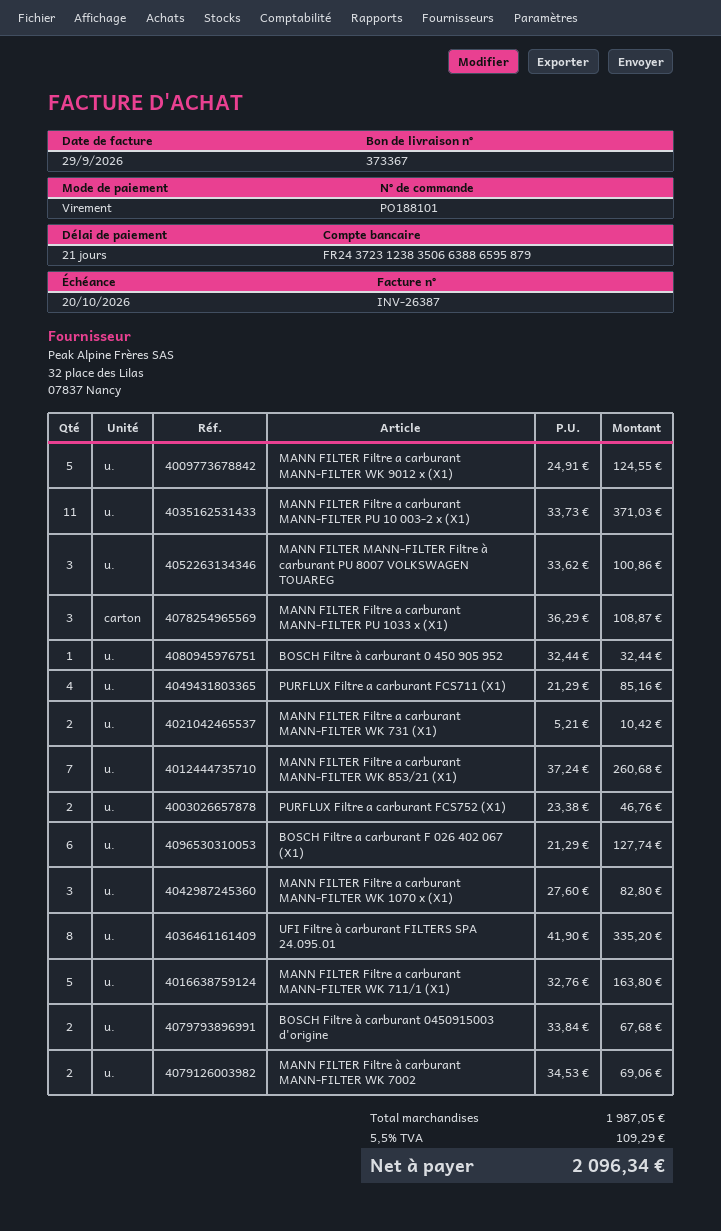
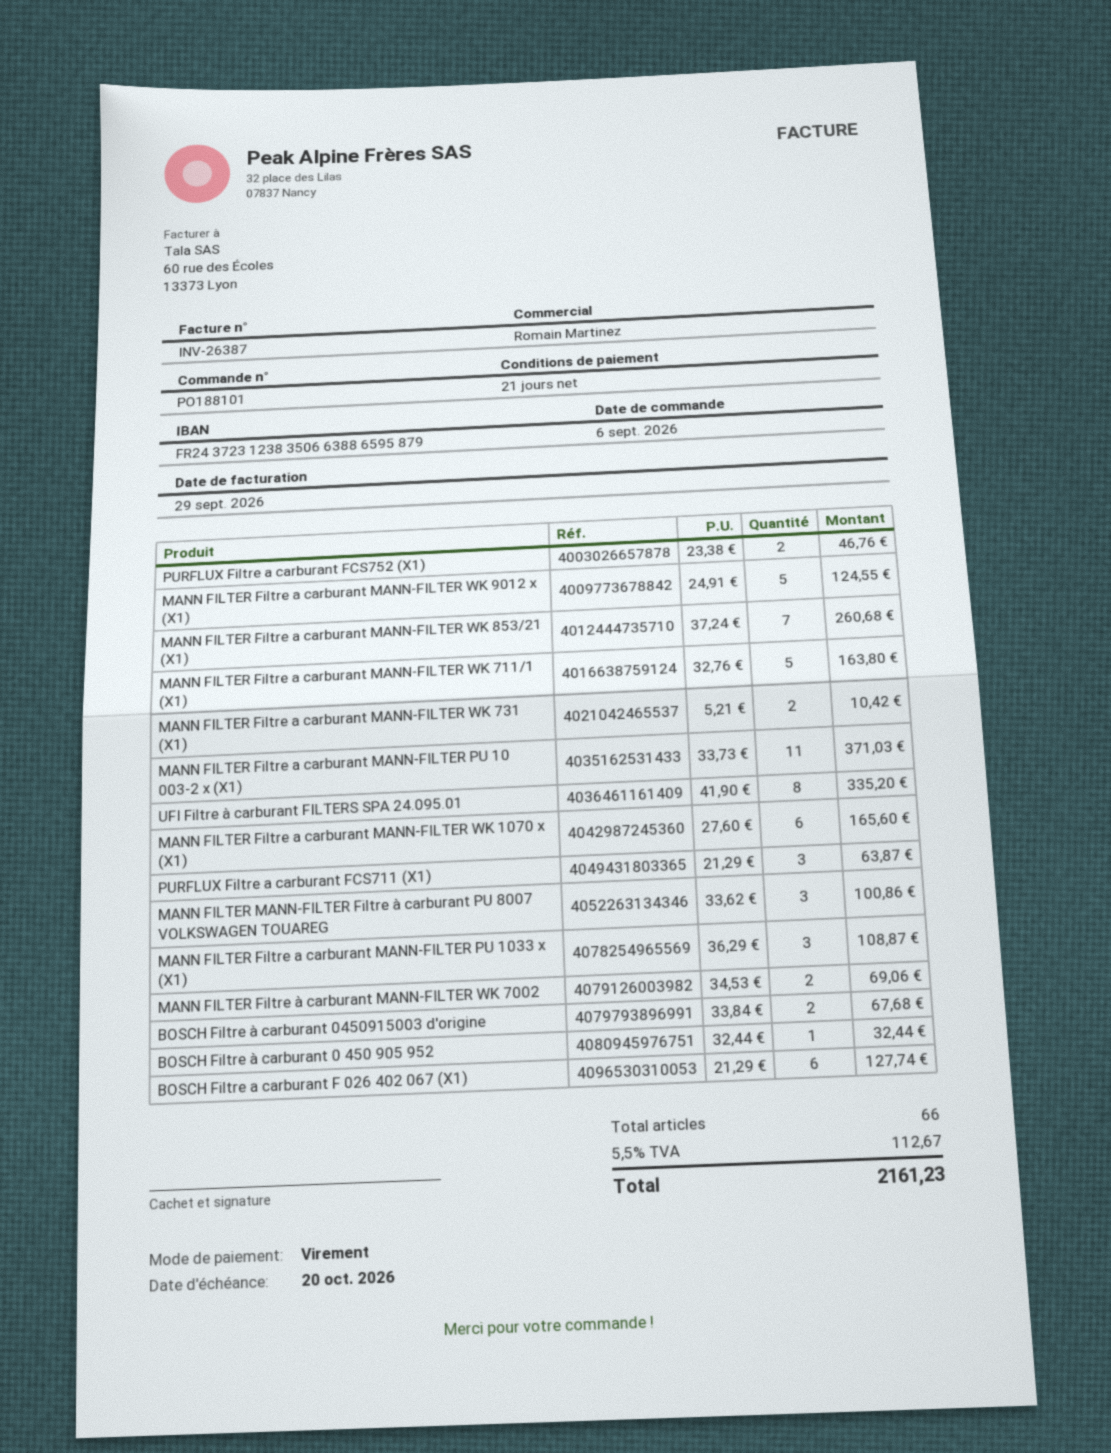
PURFLUX Filtre a carburant FCS711 (X1): 4 x 21.29 = 85.16 -> 3 x 21.29 = 63.87
MANN FILTER Filtre a carburant MANN-FILTER WK 1070 x (X1): 3 x 27.60 = 82.80 -> 6 x 27.60 = 165.60
tax: 5.5% = 109.29 -> 5.5% = 112.67
total: 2096.34 -> 2161.23

